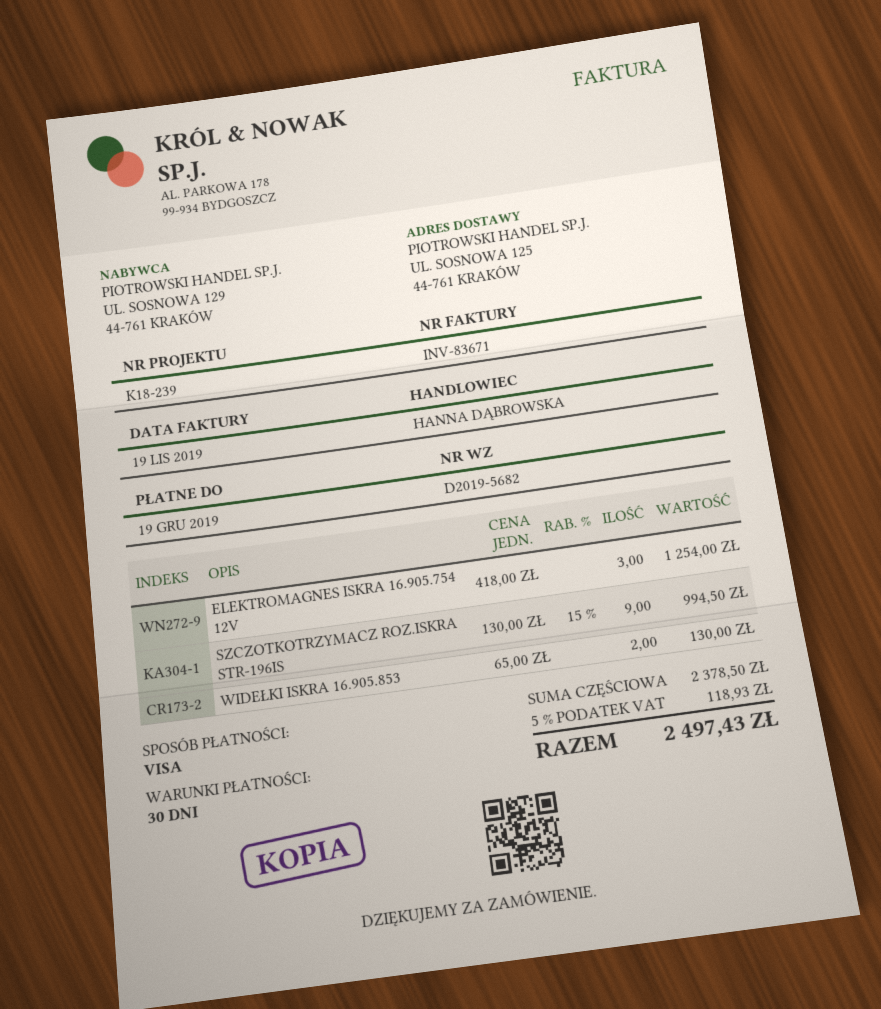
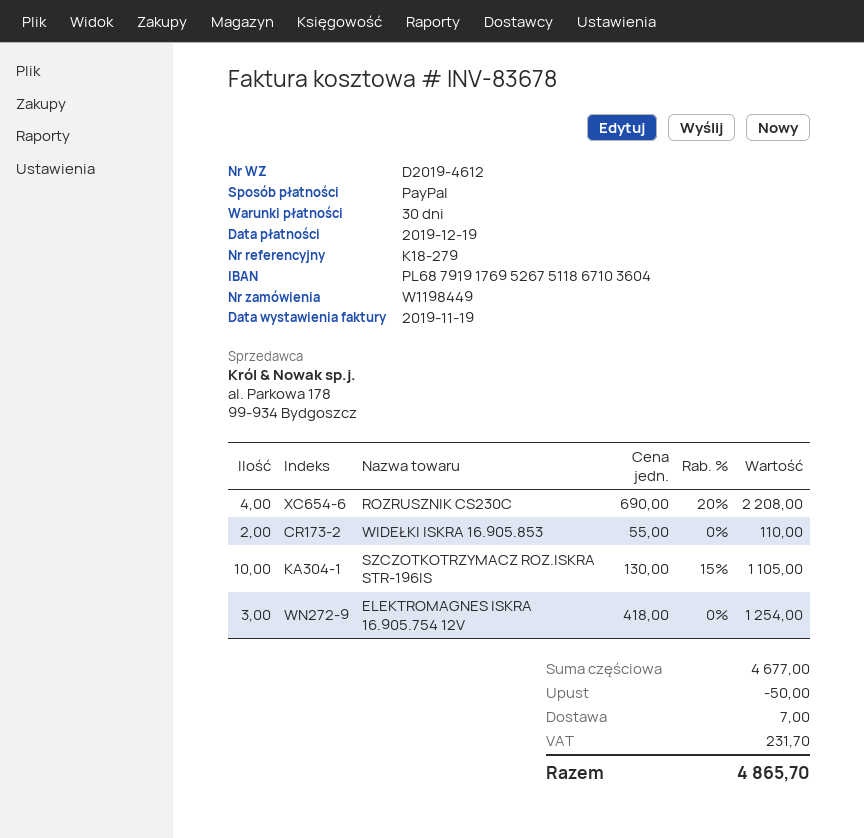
delivery note number: D2019-5682 -> D2019-4612
invoice number: INV-83671 -> INV-83678
reference: K18-239 -> K18-279
payment method: Visa -> PayPal
SZCZOTKOTRZYMACZ ROZ.ISKRA STR-196IS: 9 x 130.00 - 15% = 994.50 -> 10 x 130.00 - 15% = 1105.00
WIDEŁKI ISKRA 16.905.853: 2 x 65.00 = 130.00 -> 2 x 55.00 = 110.00
ROZRUSZNIK CS230C: none -> 4 x 690.00 - 20% = 2208.00
subtotal: 2378.50 -> 4677.00
discount: none -> 50.00
shipping: none -> 7.00
tax: 118.93 -> 231.70
total: 2497.43 -> 4865.70

